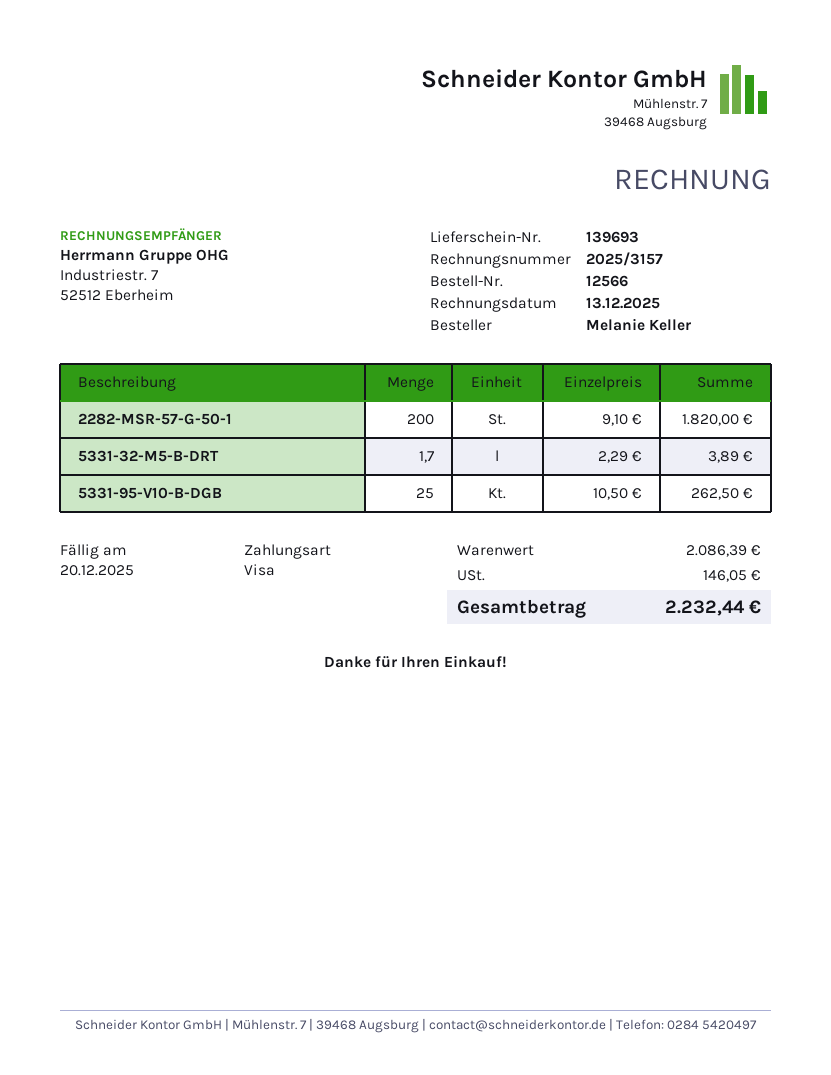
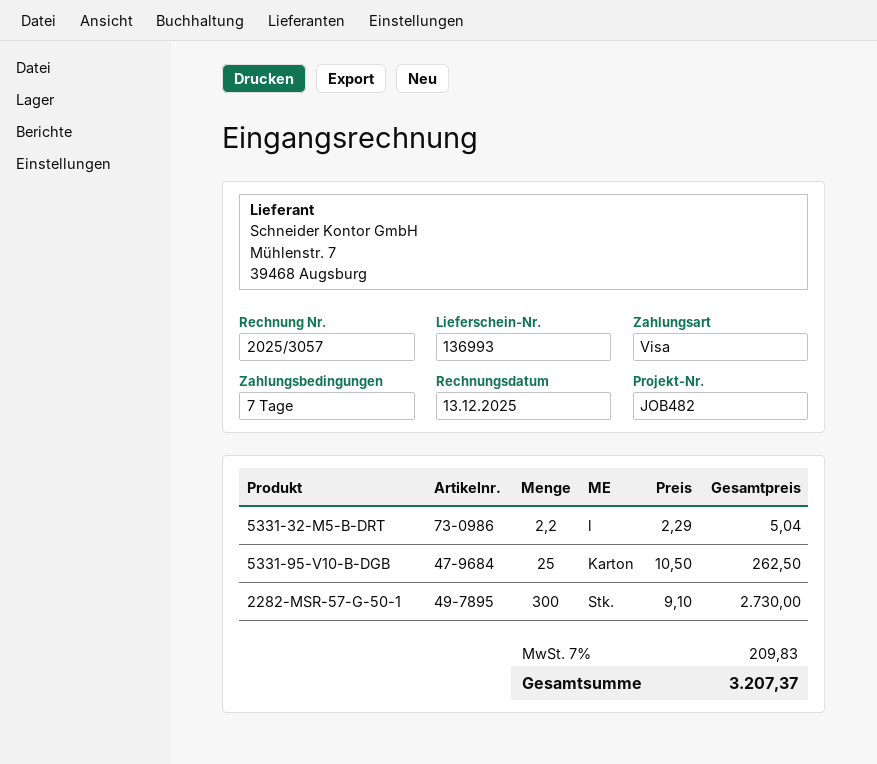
delivery note number: 139693 -> 136993
invoice number: 2025/3157 -> 2025/3057
2282-MSR-57-G-50-1: 200 x 9.10 = 1820.00 -> 300 x 9.10 = 2730.00
5331-32-M5-B-DRT: 1.7 x 2.29 = 3.89 -> 2.2 x 2.29 = 5.04
tax: 146.05 -> 209.83
total: 2232.44 -> 3207.37

